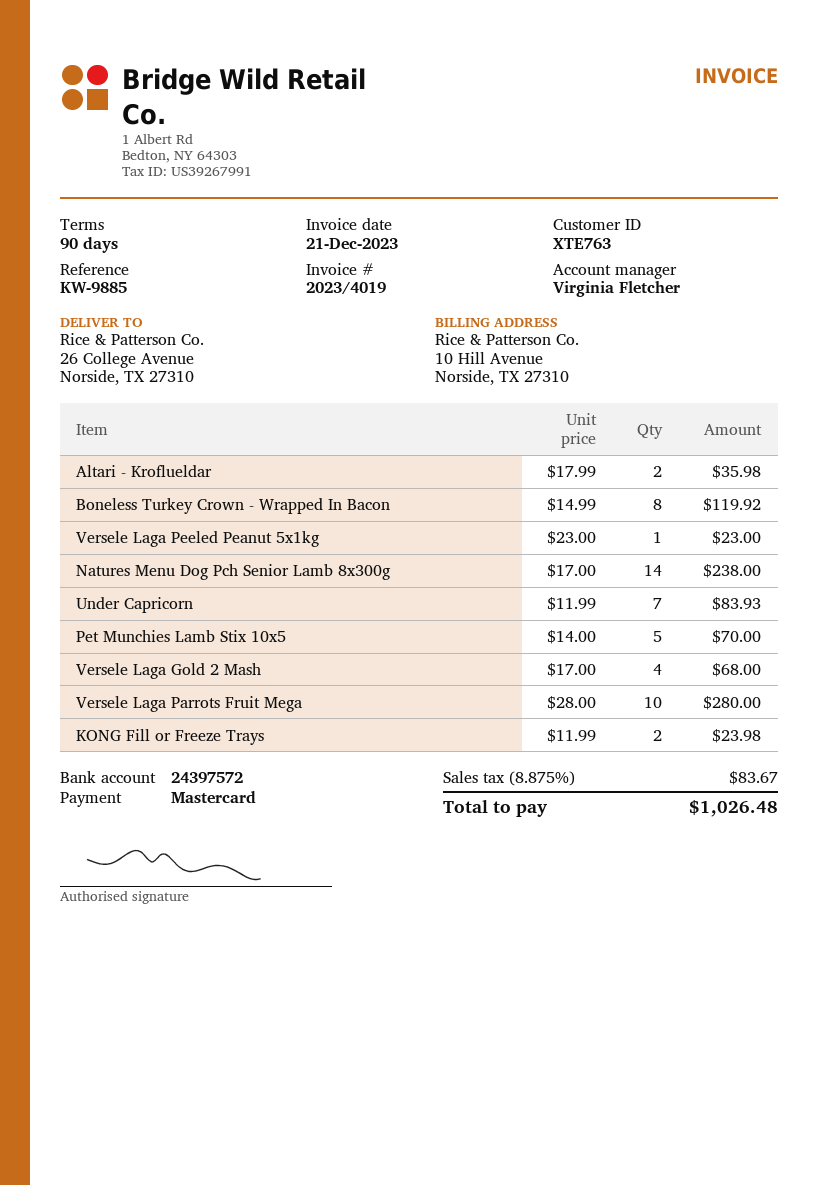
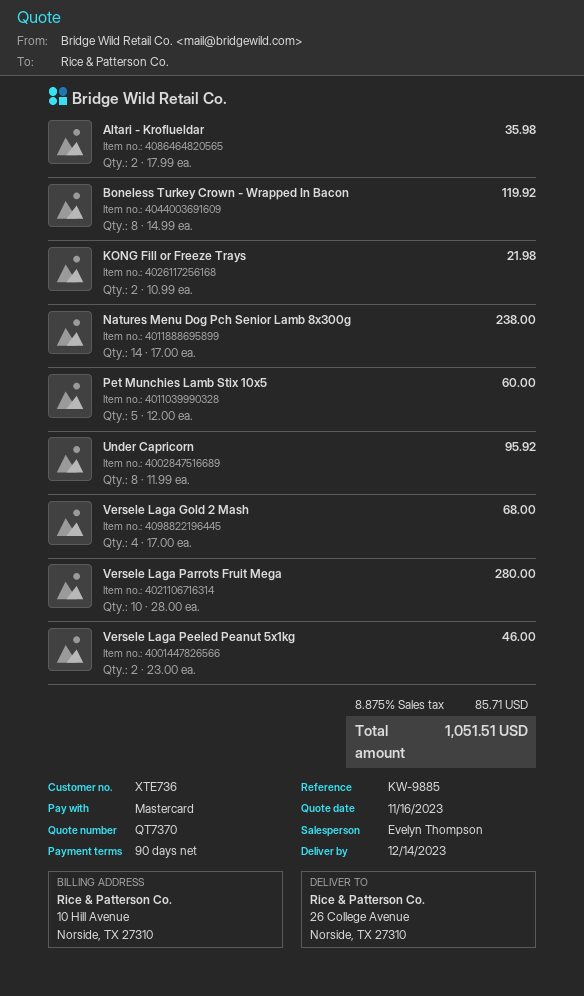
customer number: XTE763 -> XTE736
sales rep: Virginia Fletcher -> Evelyn Thompson
Versele Laga Peeled Peanut 5x1kg: 1 x 23.00 = 23.00 -> 2 x 23.00 = 46.00
Under Capricorn: 7 x 11.99 = 83.93 -> 8 x 11.99 = 95.92
Pet Munchies Lamb Stix 10x5: 5 x 14.00 = 70.00 -> 5 x 12.00 = 60.00
KONG Fill or Freeze Trays: 2 x 11.99 = 23.98 -> 2 x 10.99 = 21.98
tax: 8.875% = 83.67 -> 8.875% = 85.71
total: 1026.48 -> 1051.51

